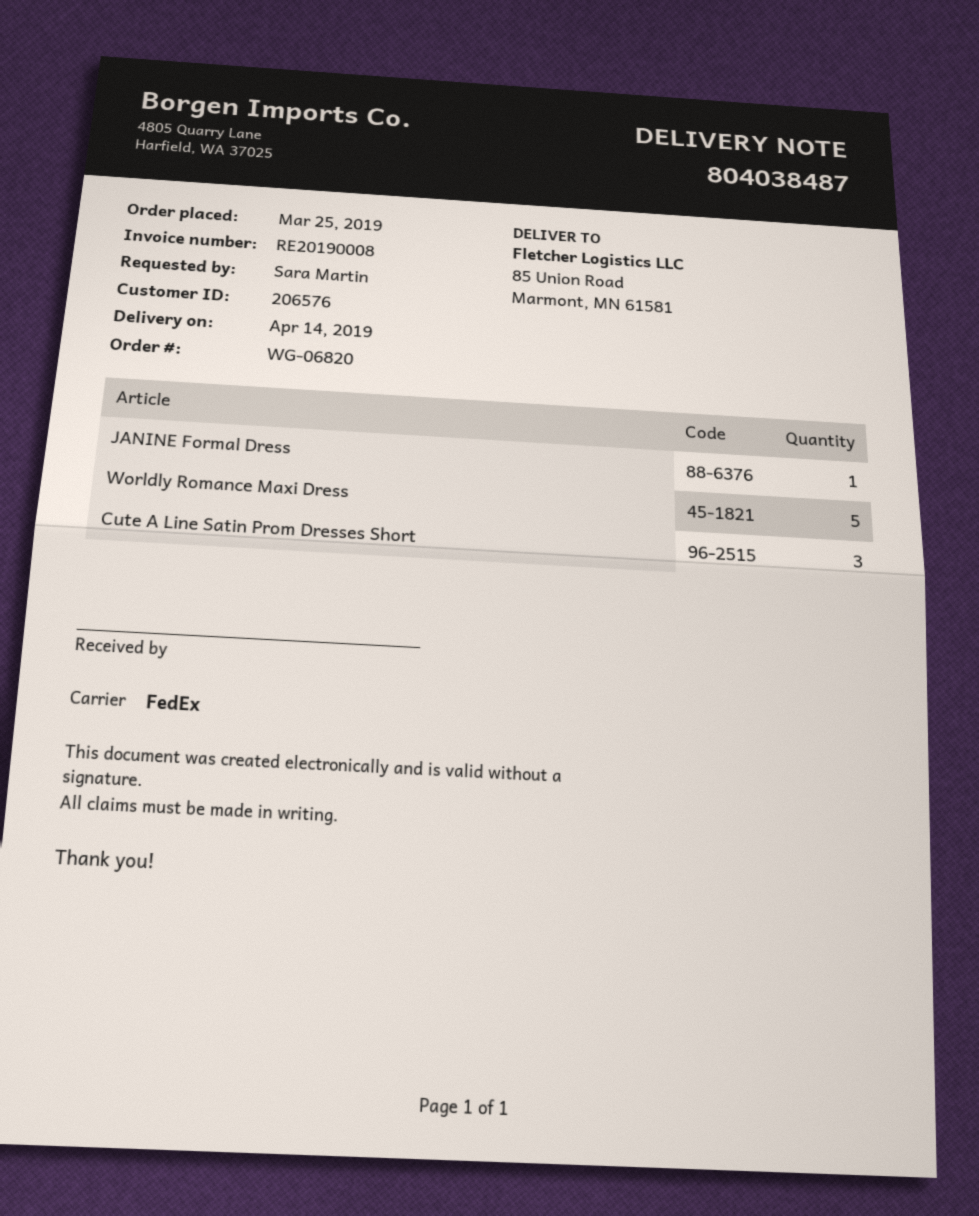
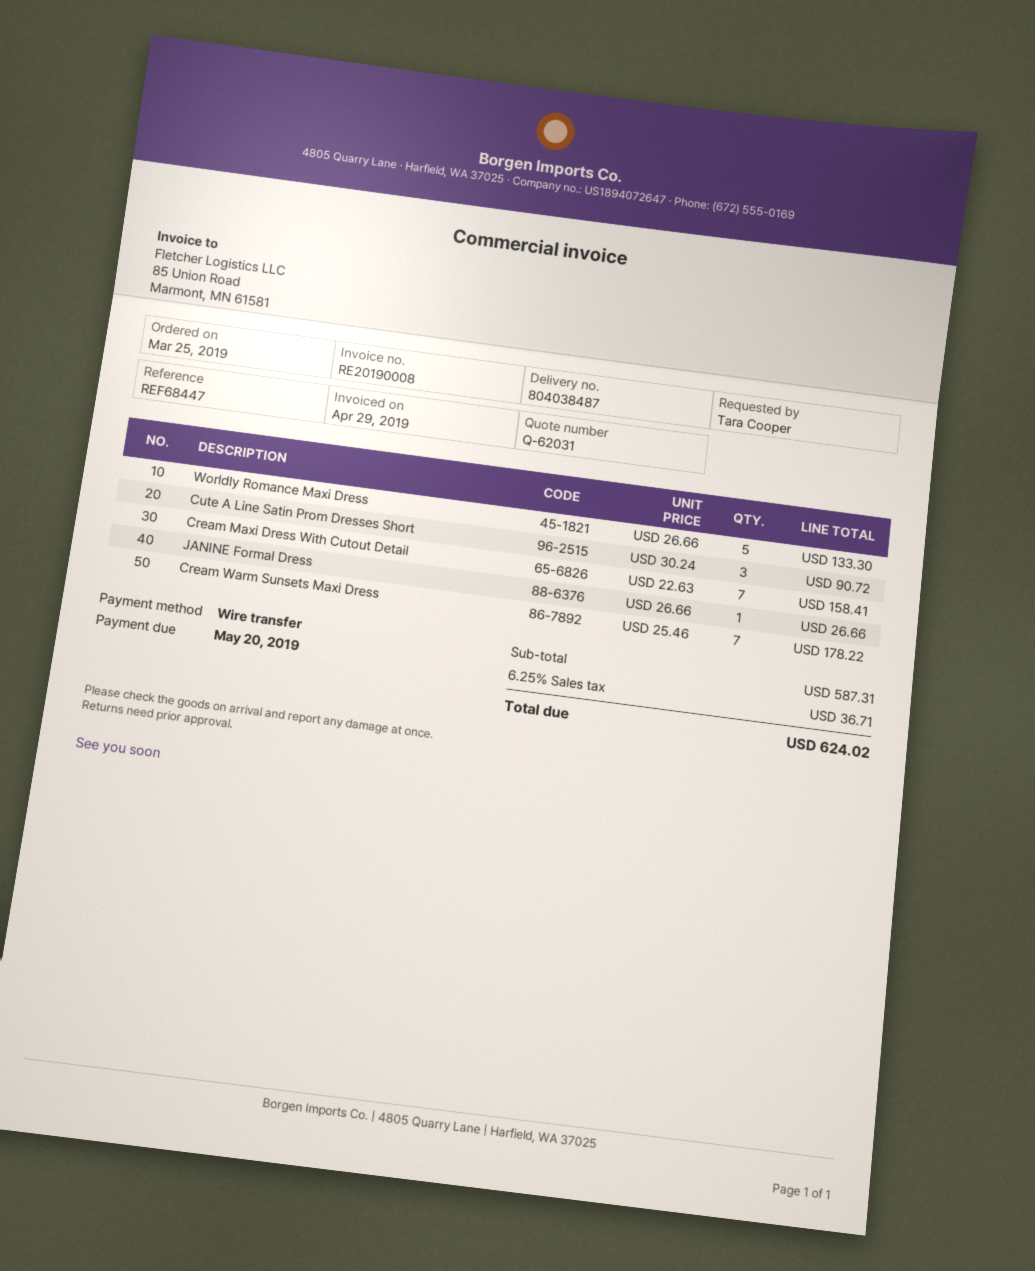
ordered by: Sara Martin -> Tara Cooper
Cream Maxi Dress With Cutout Detail: none -> 7
Cream Warm Sunsets Maxi Dress: none -> 7

